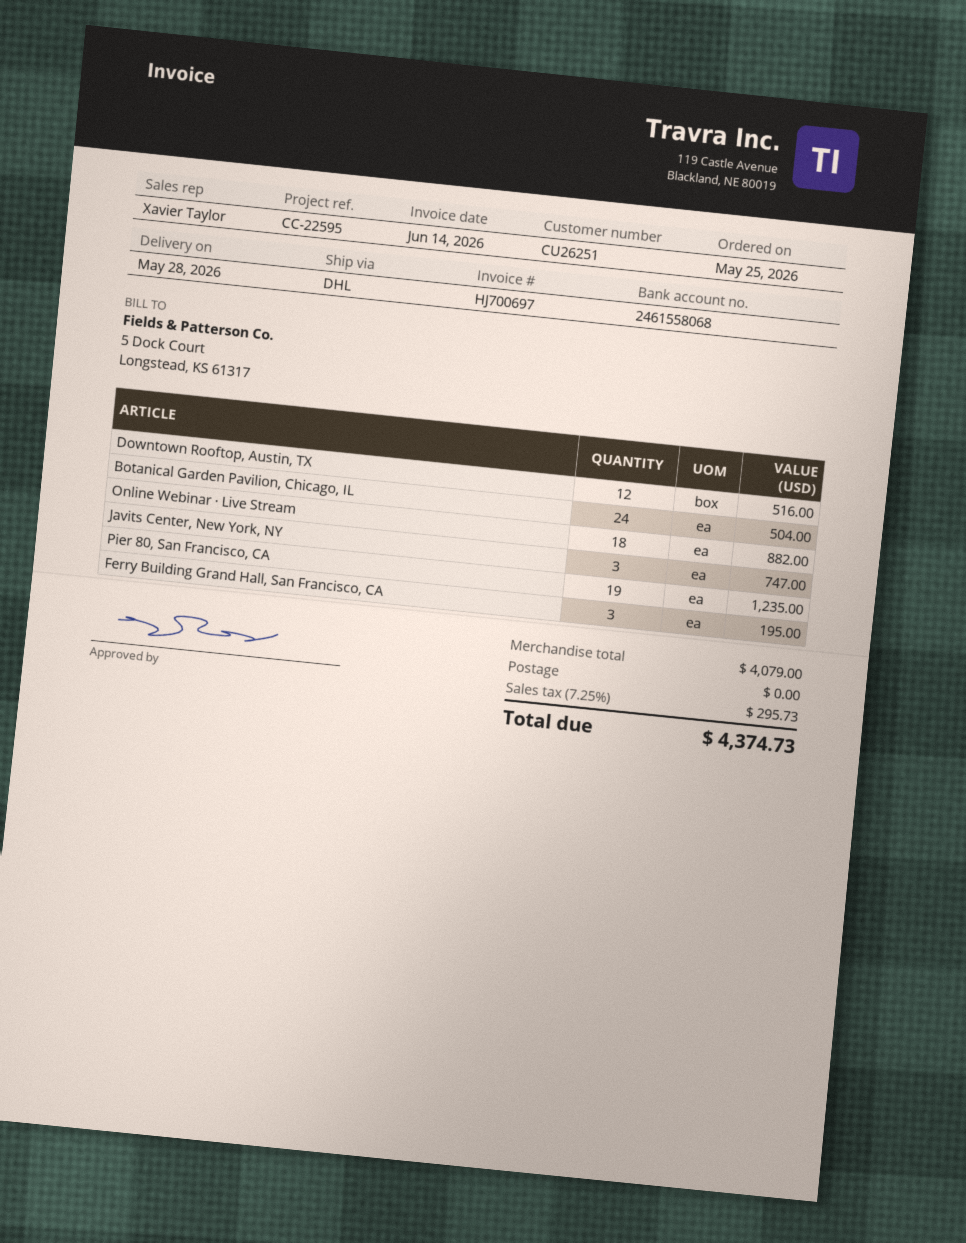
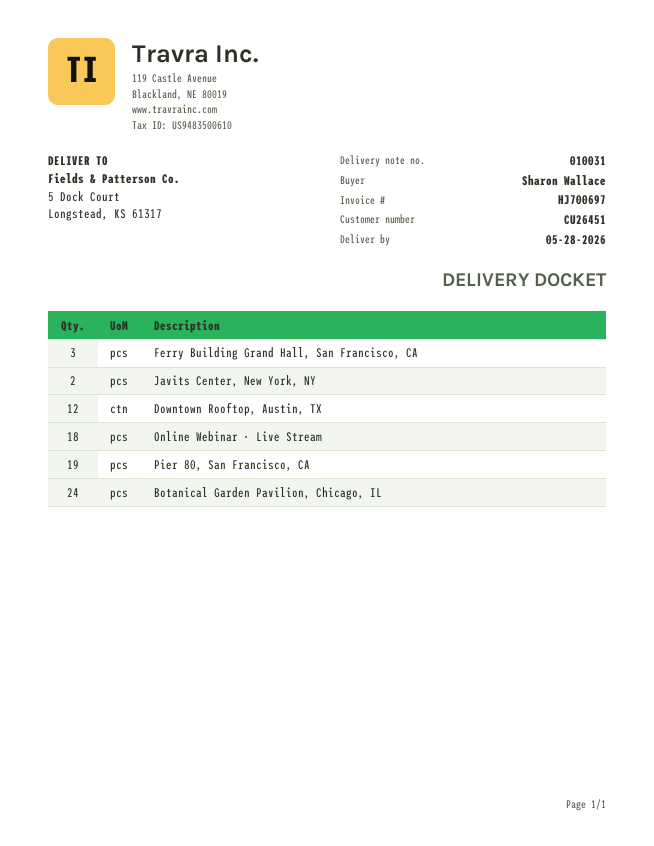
customer number: CU26251 -> CU26451
Javits Center, New York, NY: 3 -> 2

